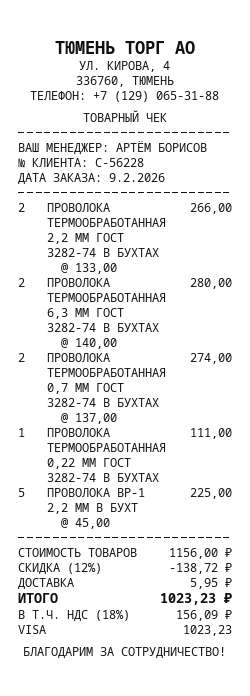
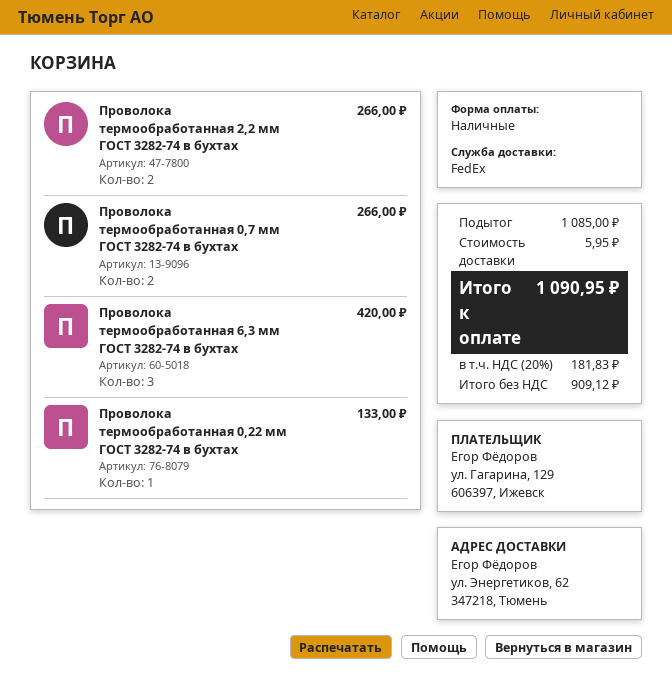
payment method: Visa -> cash
ПРОВОЛОКА ТЕРМООБРАБОТАННАЯ 6,3 ММ ГОСТ 3282-74 В БУХТАХ: 2 for 280.00 -> 3 for 420.00
ПРОВОЛОКА ТЕРМООБРАБОТАННАЯ 0,7 ММ ГОСТ 3282-74 В БУХТАХ: 2 for 274.00 -> 2 for 266.00
ПРОВОЛОКА ТЕРМООБРАБОТАННАЯ 0,22 ММ ГОСТ 3282-74 В БУХТАХ: 1 for 111.00 -> 1 for 133.00
ПРОВОЛОКА ВР-1 2,2 ММ В БУХТ: 5 for 225.00 -> none
subtotal: 1156.00 -> 1085.00
discount: 12% = 138.72 -> none
tax: 18% = 156.09 -> 20% = 181.83
total: 1023.23 -> 1090.95

